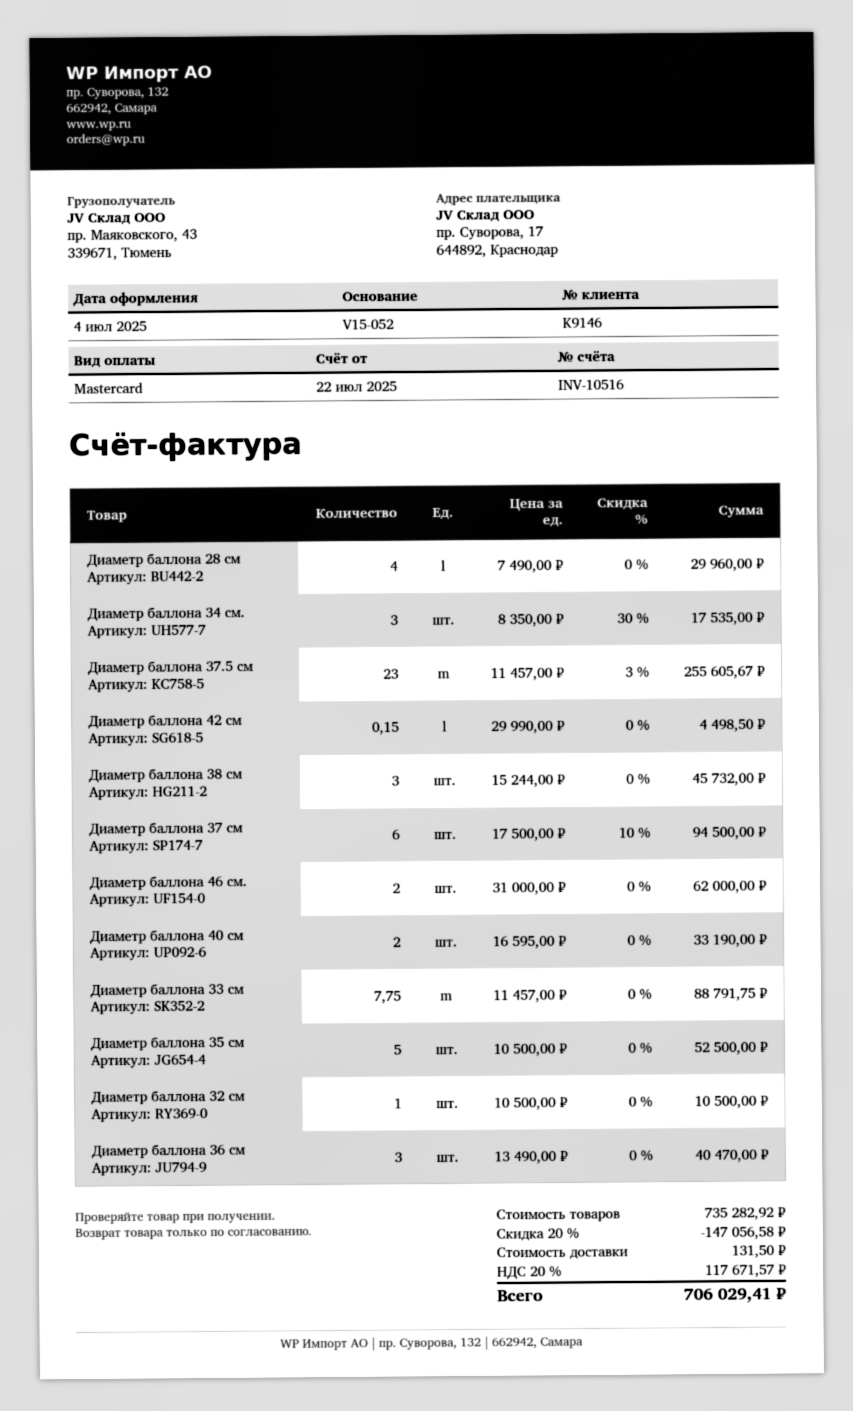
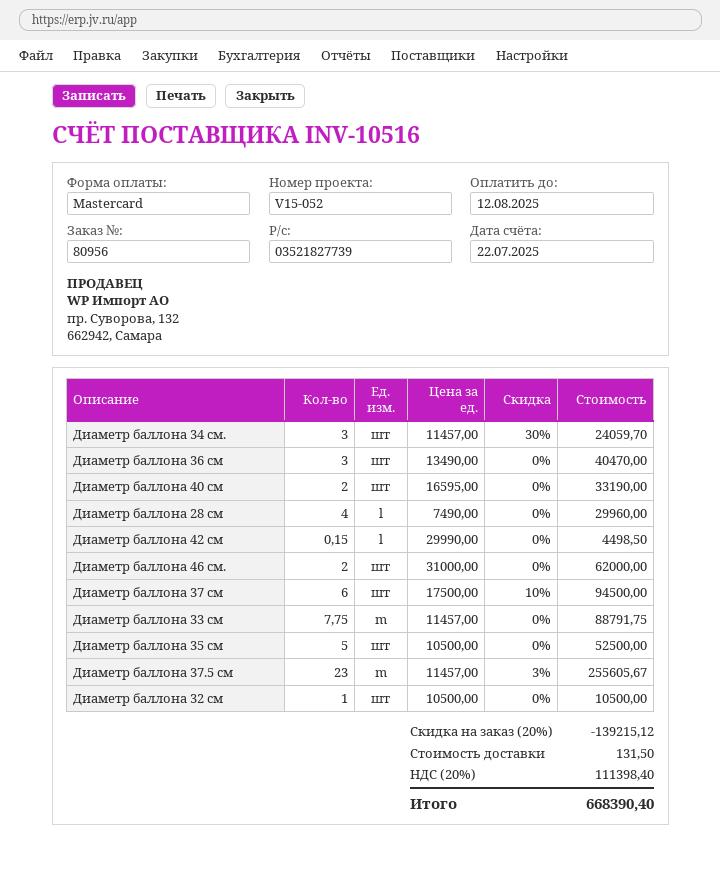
Диаметр баллона 34 см.: 3 x 8350.00 - 30% = 17535.00 -> 3 x 11457.00 - 30% = 24059.70
Диаметр баллона 38 см: 3 x 15244.00 = 45732.00 -> none
discount: 20% = 147056.58 -> 20% = 139215.12
tax: 20% = 117671.57 -> 20% = 111398.40
total: 706029.41 -> 668390.40

